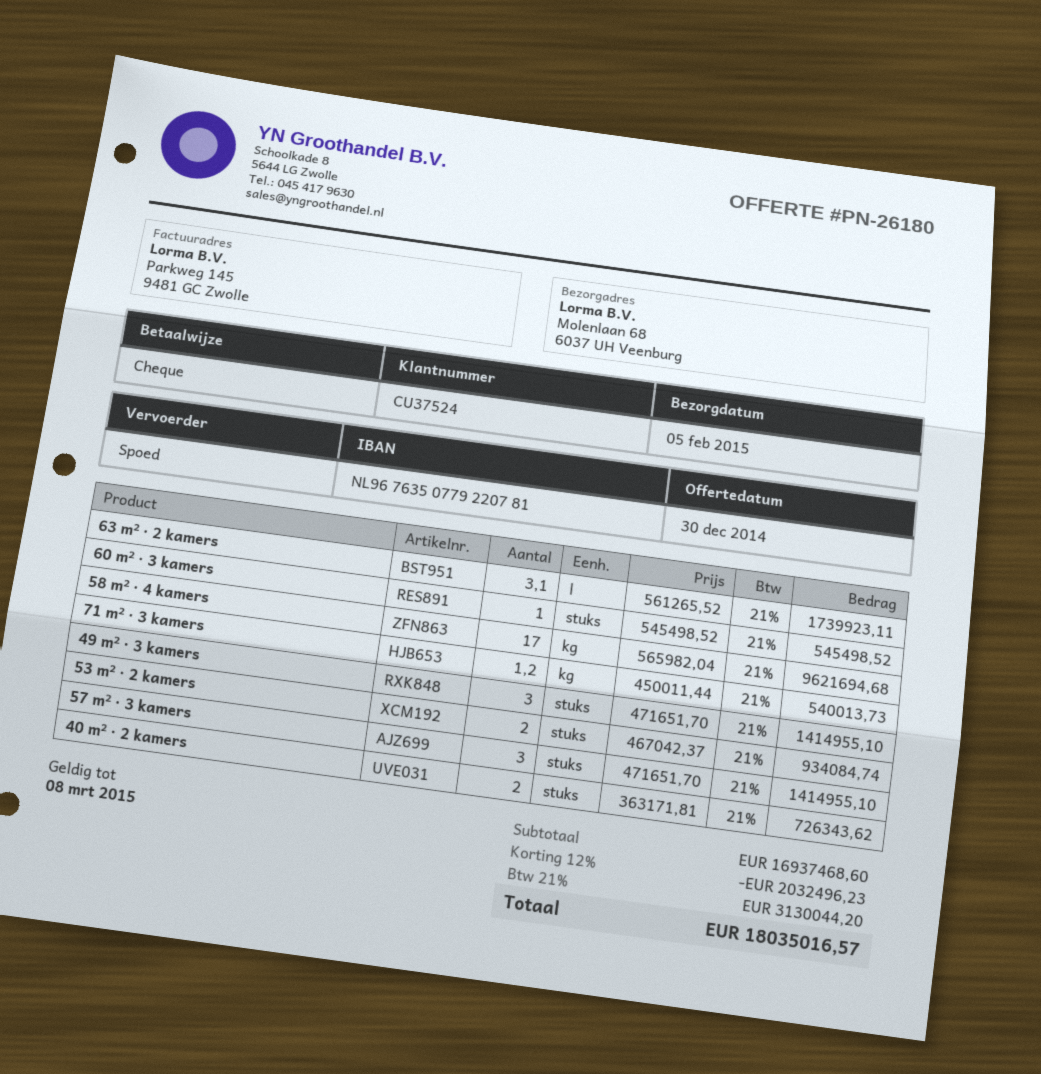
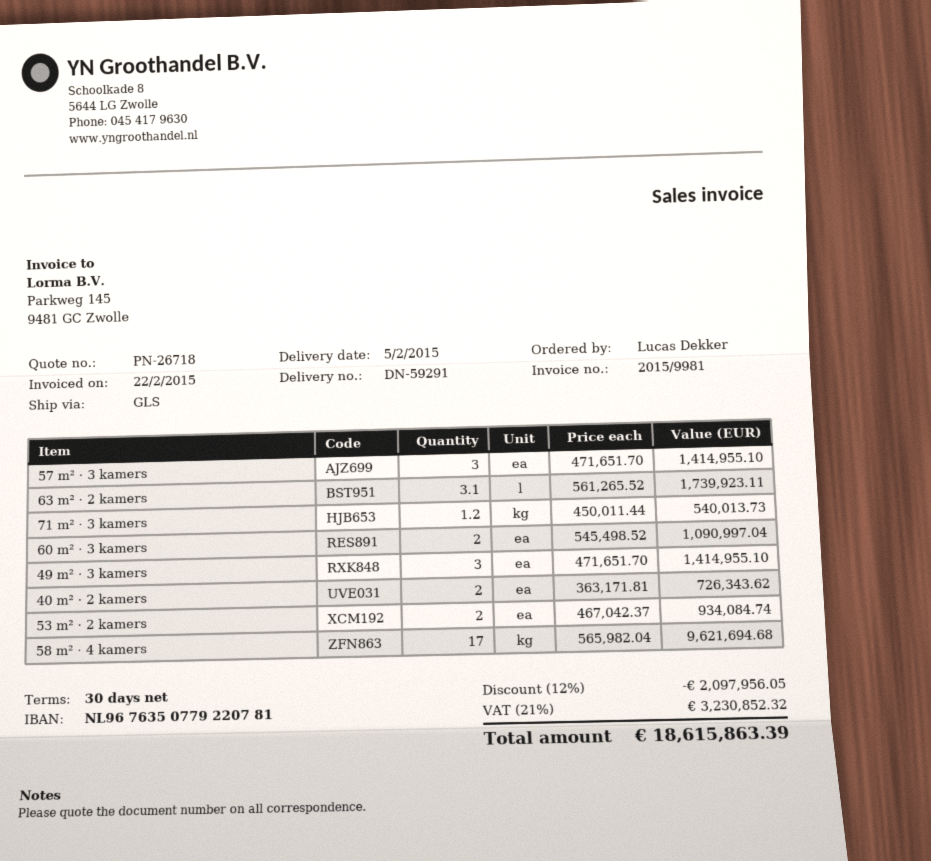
quote number: PN-26180 -> PN-26718
shipping method: express -> GLS
60 m² · 3 kamers: 1 x 545498.52 = 545498.52 -> 2 x 545498.52 = 1090997.04
discount: 12% = 2032496.23 -> 12% = 2097956.05
tax: 21% = 3130044.20 -> 21% = 3230852.32
total: 18035016.57 -> 18615863.39

